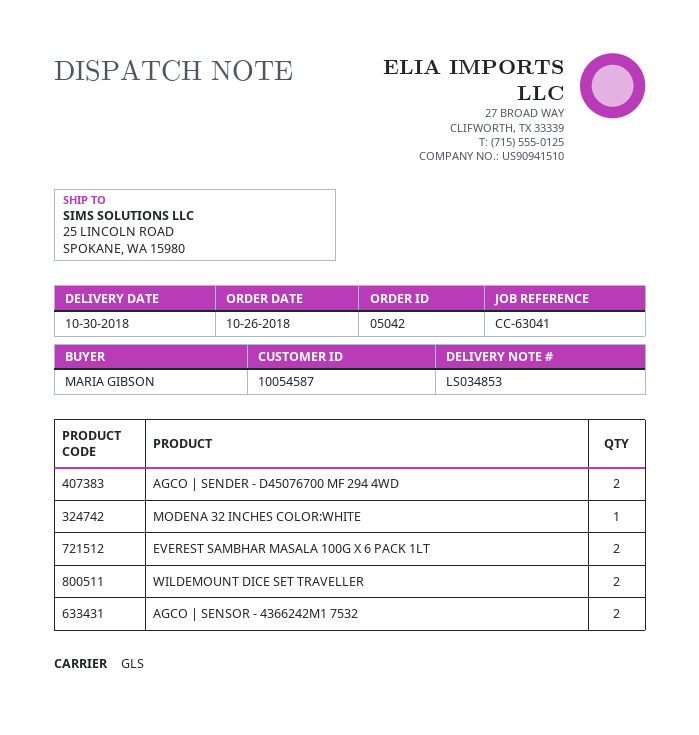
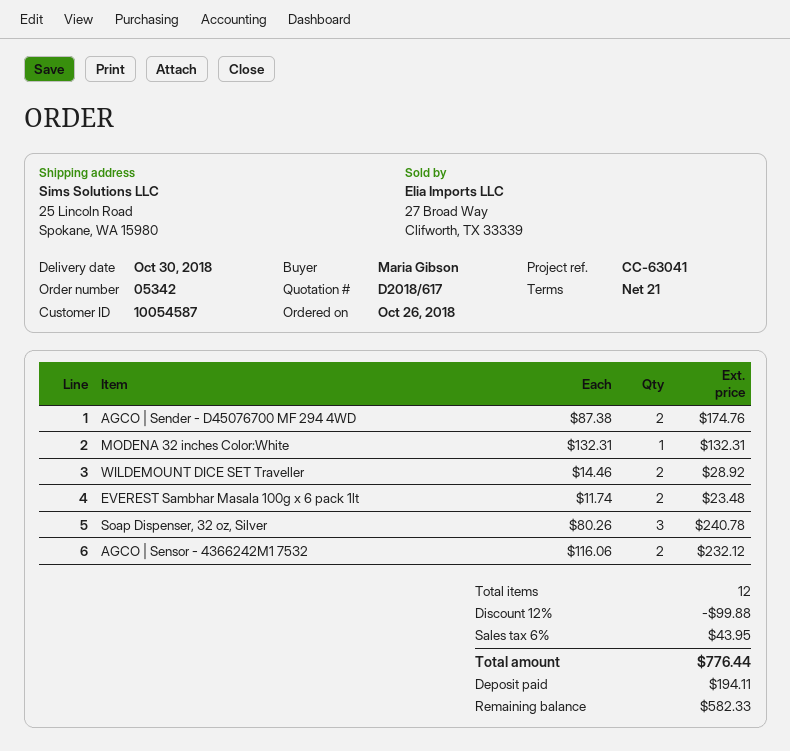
order number: 05042 -> 05342
Soap Dispenser, 32 oz, Silver: none -> 3

